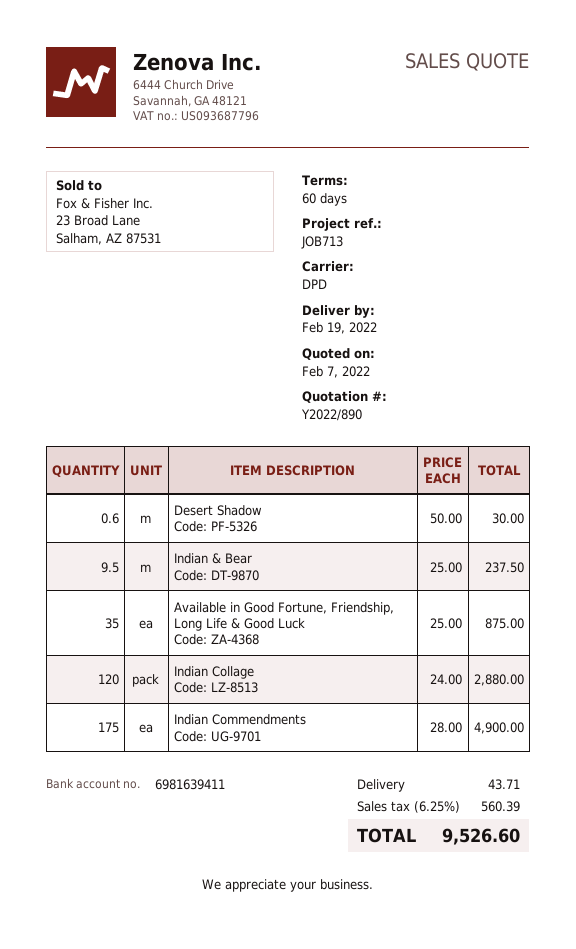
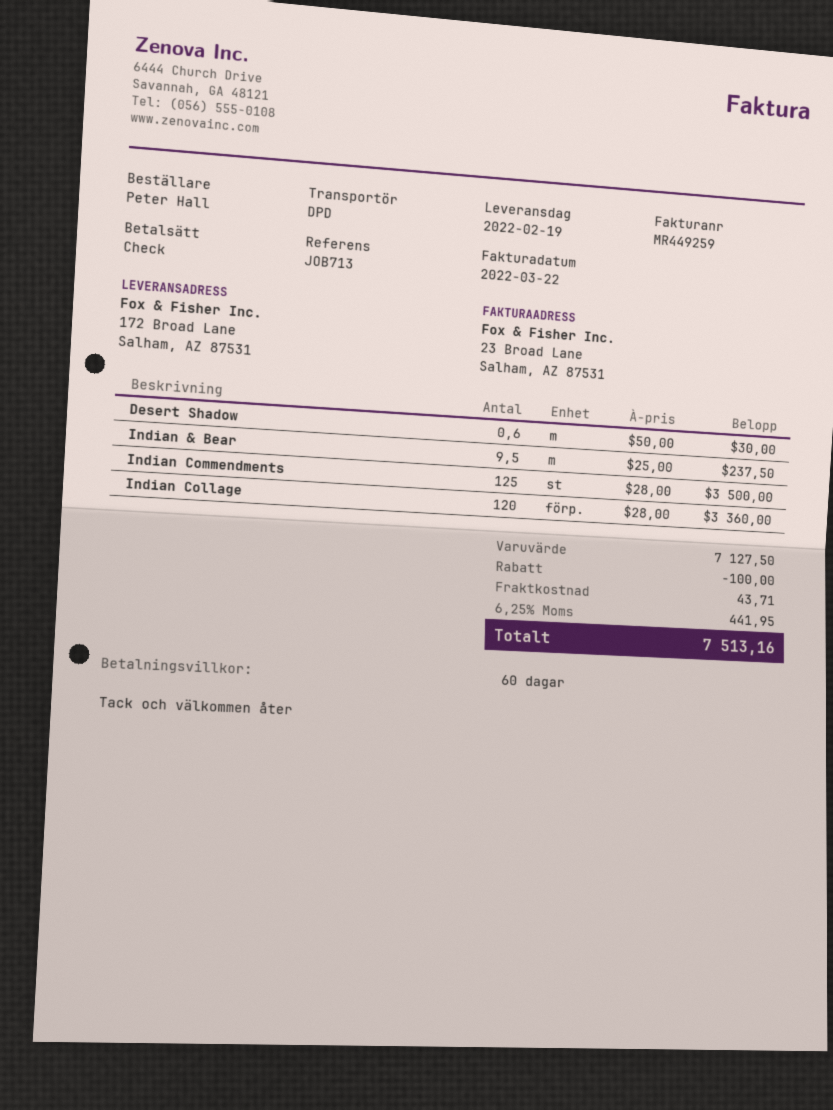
Available in Good Fortune, Friendship, Long Life & Good Luck: 35 x 25.00 = 875.00 -> none
Indian Collage: 120 x 24.00 = 2880.00 -> 120 x 28.00 = 3360.00
Indian Commendments: 175 x 28.00 = 4900.00 -> 125 x 28.00 = 3500.00
discount: none -> 100.00
tax: 6.25% = 560.39 -> 6.25% = 441.95
total: 9526.60 -> 7513.16

